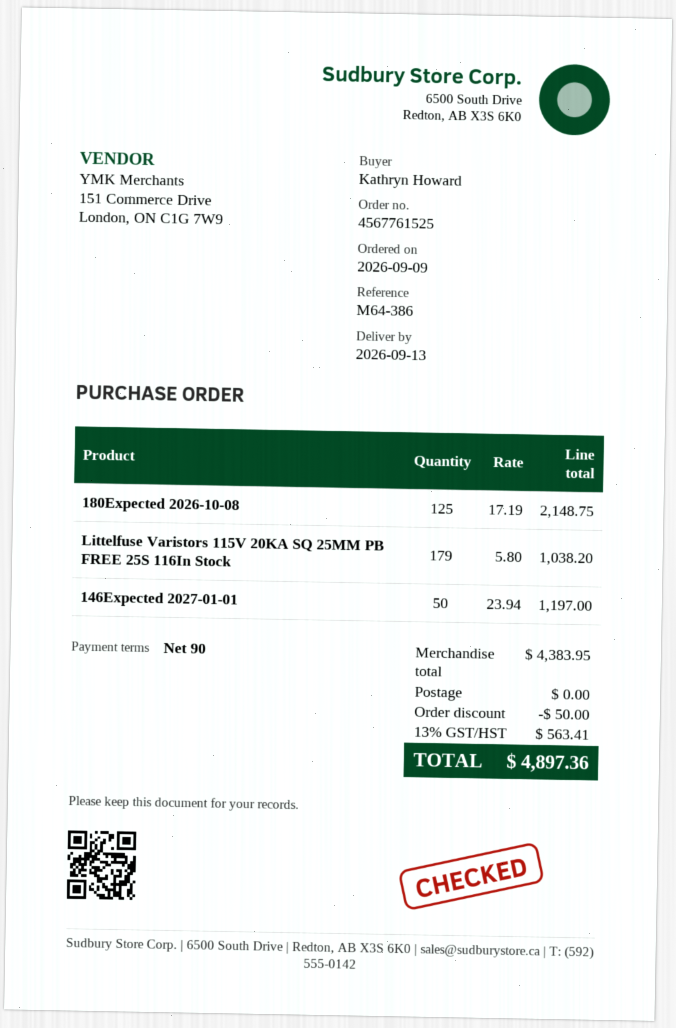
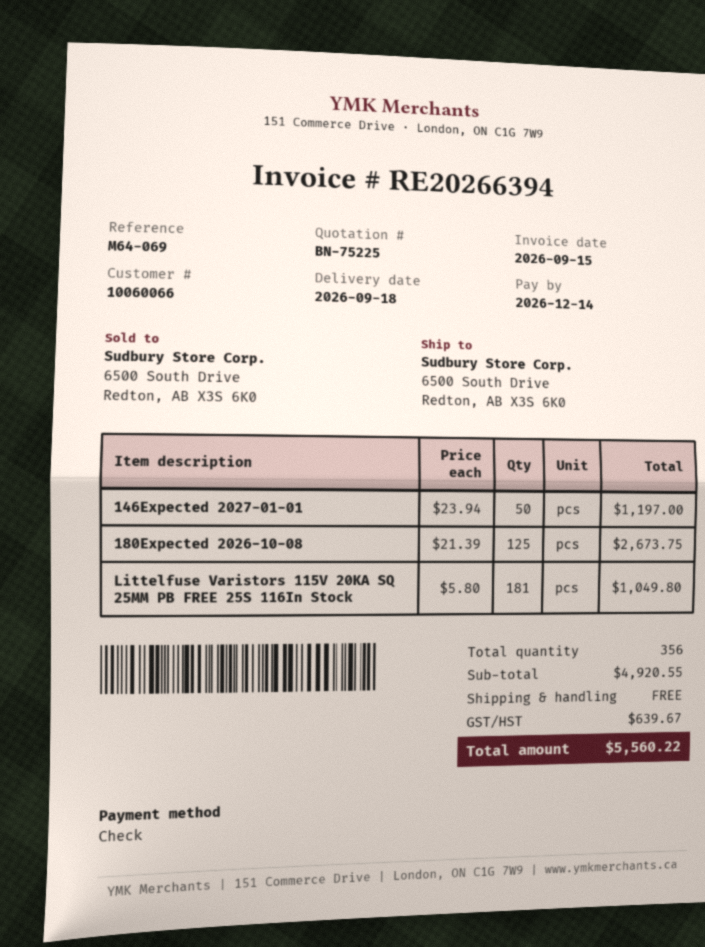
delivery date: 2026-09-13 -> 2026-09-18
reference: M64-386 -> M64-069
180Expected 2026-10-08: 125 x 17.19 = 2148.75 -> 125 x 21.39 = 2673.75
Littelfuse Varistors 115V 20KA SQ 25MM PB FREE 25S 116In Stock: 179 x 5.80 = 1038.20 -> 181 x 5.80 = 1049.80
subtotal: 4383.95 -> 4920.55
discount: 50.00 -> none
tax: 563.41 -> 639.67
total: 4897.36 -> 5560.22

